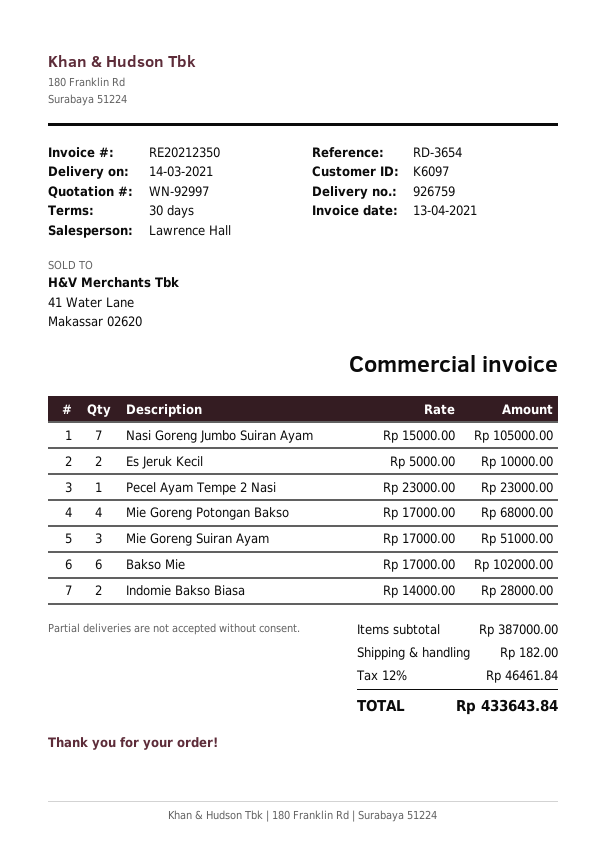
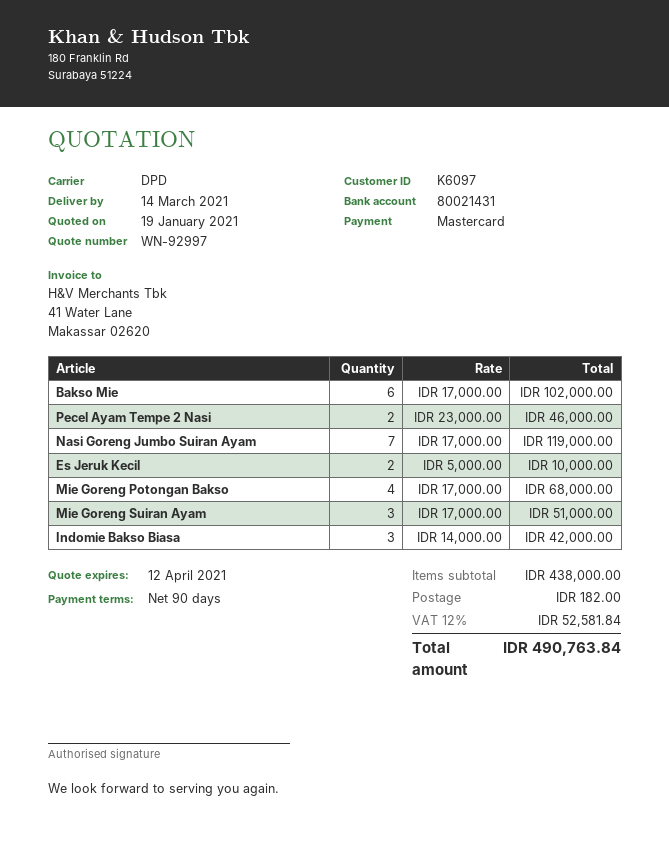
payment terms: 30 days -> 90 days
Nasi Goreng Jumbo Suiran Ayam: 7 x 15000.00 = 105000.00 -> 7 x 17000.00 = 119000.00
Pecel Ayam Tempe 2 Nasi: 1 x 23000.00 = 23000.00 -> 2 x 23000.00 = 46000.00
Indomie Bakso Biasa: 2 x 14000.00 = 28000.00 -> 3 x 14000.00 = 42000.00
subtotal: 387000.00 -> 438000.00
tax: 12% = 46461.84 -> 12% = 52581.84
total: 433643.84 -> 490763.84

